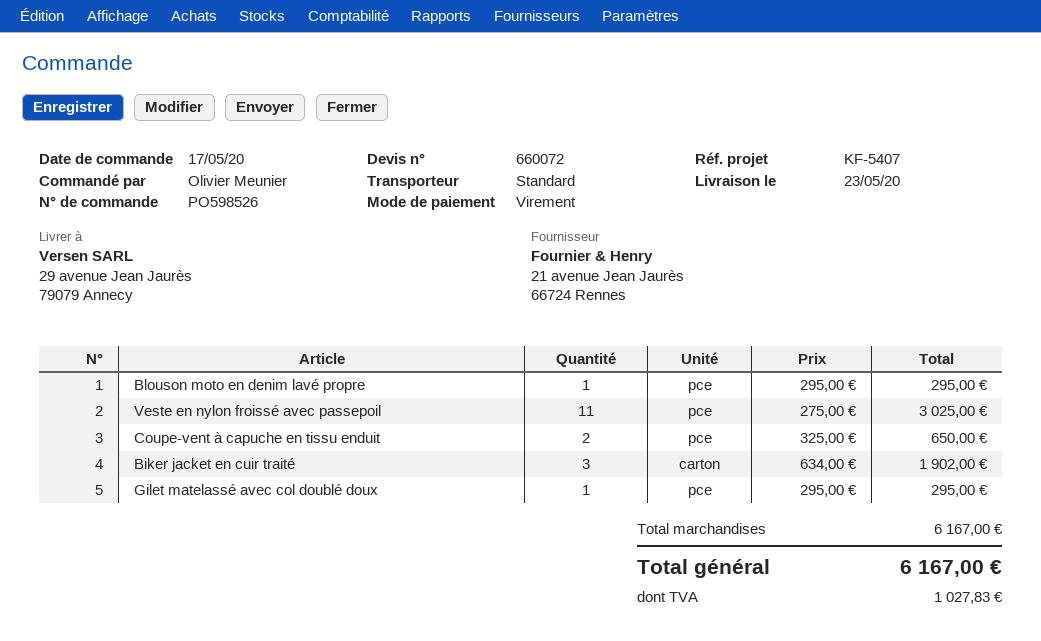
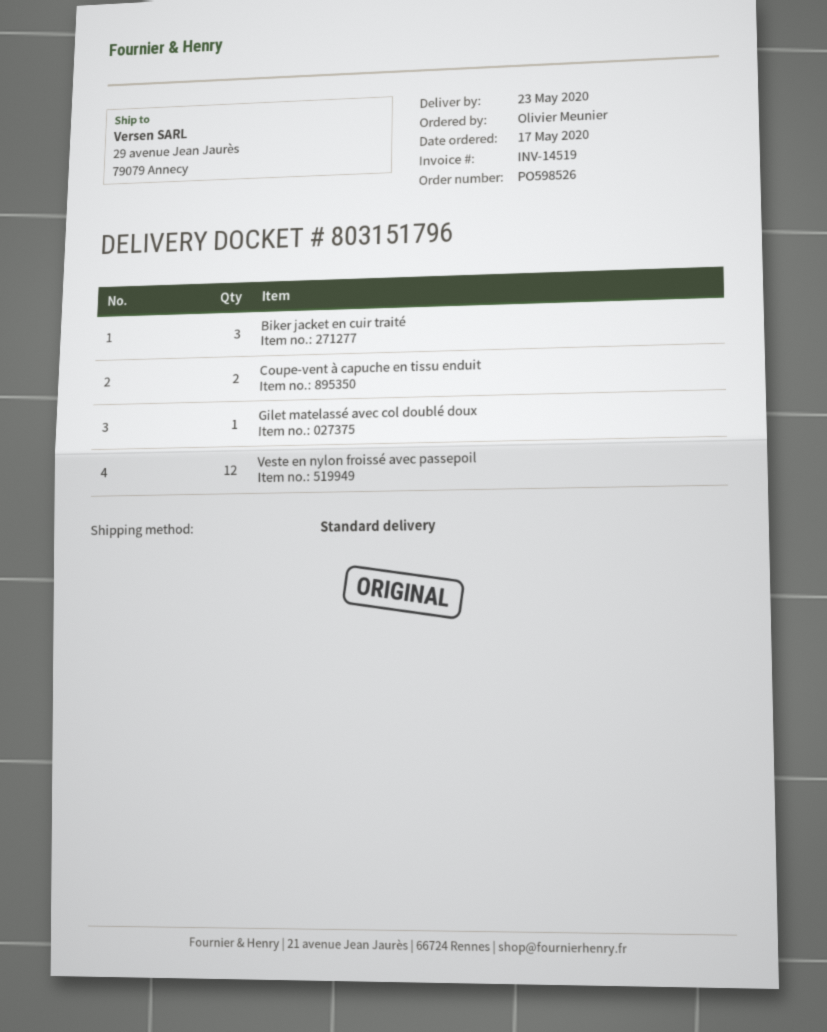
Blouson moto en denim lavé propre: 1 -> none
Veste en nylon froissé avec passepoil: 11 -> 12

